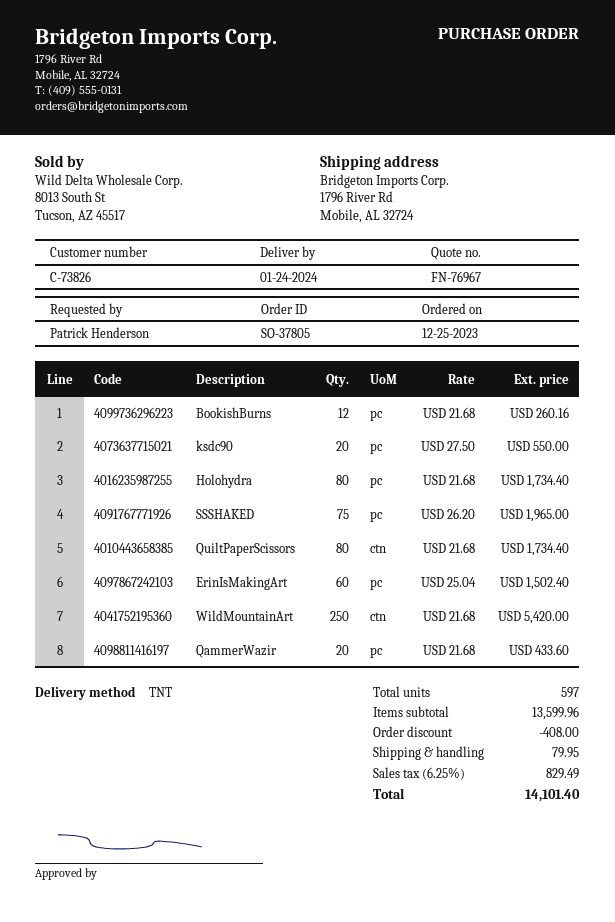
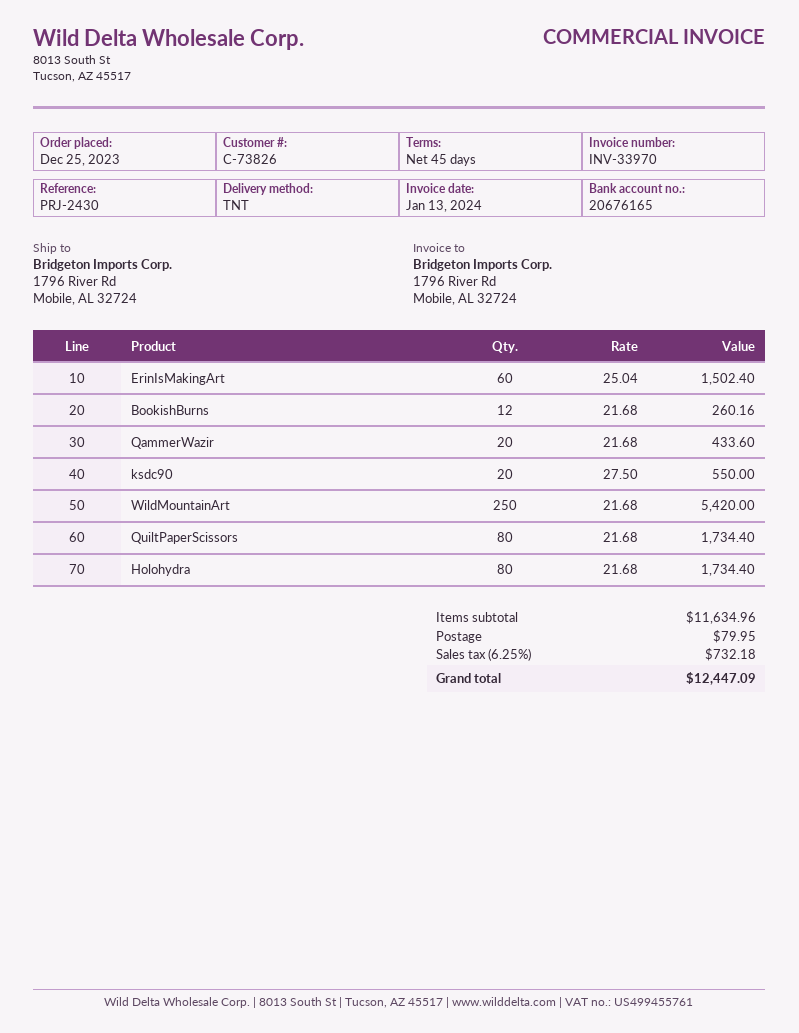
SSSHAKED: 75 x 26.20 = 1965.00 -> none
subtotal: 13599.96 -> 11634.96
discount: 408.00 -> none
tax: 6.25% = 829.49 -> 6.25% = 732.18
total: 14101.40 -> 12447.09

